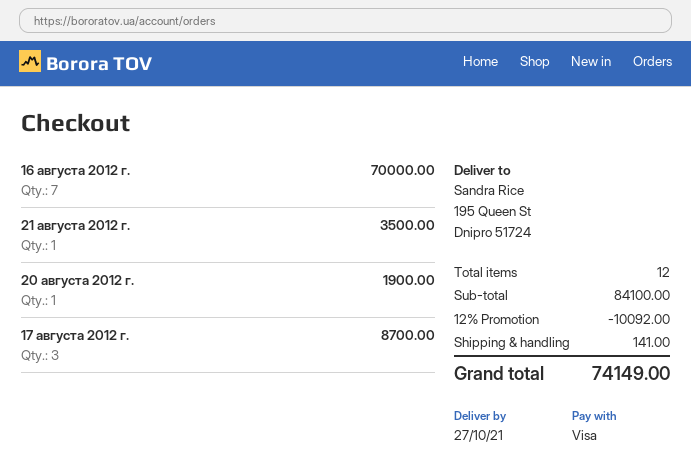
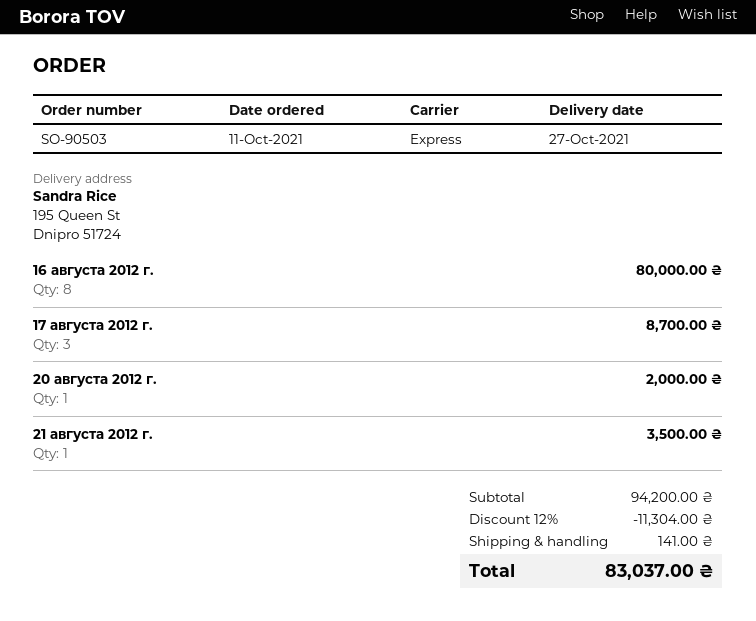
16 августа 2012 г.: 7 for 70000.00 -> 8 for 80000.00
20 августа 2012 г.: 1 for 1900.00 -> 1 for 2000.00
subtotal: 84100.00 -> 94200.00
discount: 12% = 10092.00 -> 12% = 11304.00
total: 74149.00 -> 83037.00

